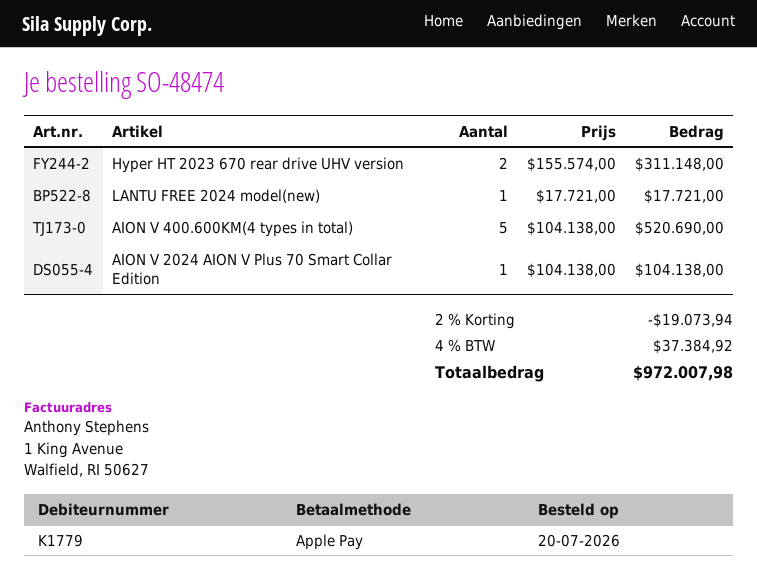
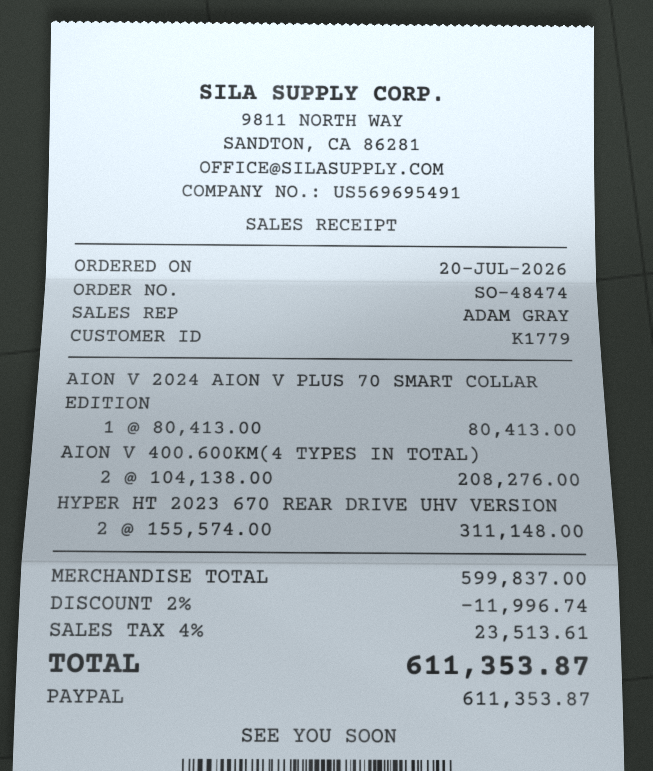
payment method: Apple Pay -> PayPal
LANTU FREE 2024 model(new): 1 x 17721.00 = 17721.00 -> none
AION V 400.600KM(4 types in total): 5 x 104138.00 = 520690.00 -> 2 x 104138.00 = 208276.00
AION V 2024 AION V Plus 70 Smart Collar Edition: 1 x 104138.00 = 104138.00 -> 1 x 80413.00 = 80413.00
discount: 2% = 19073.94 -> 2% = 11996.74
tax: 4% = 37384.92 -> 4% = 23513.61
total: 972007.98 -> 611353.87

